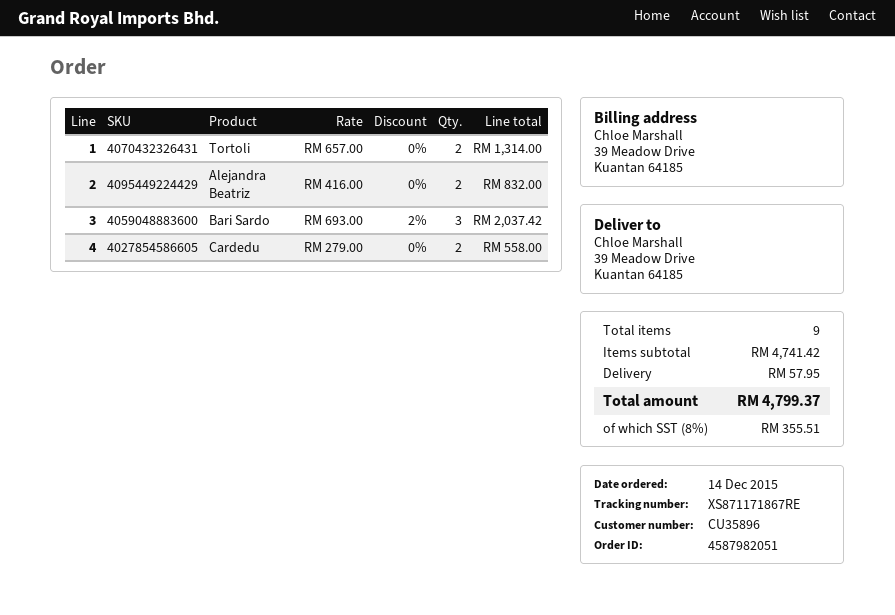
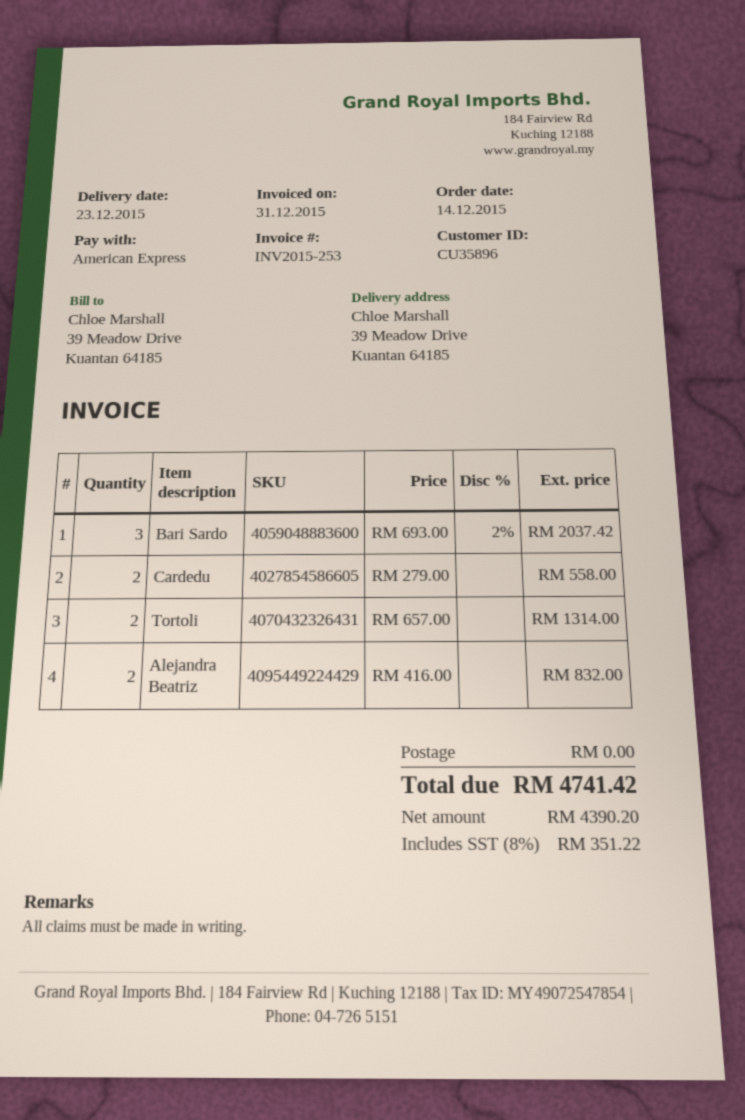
shipping: 57.95 -> 0.00
tax: 8% = 355.51 -> 8% = 351.22
total: 4799.37 -> 4741.42

